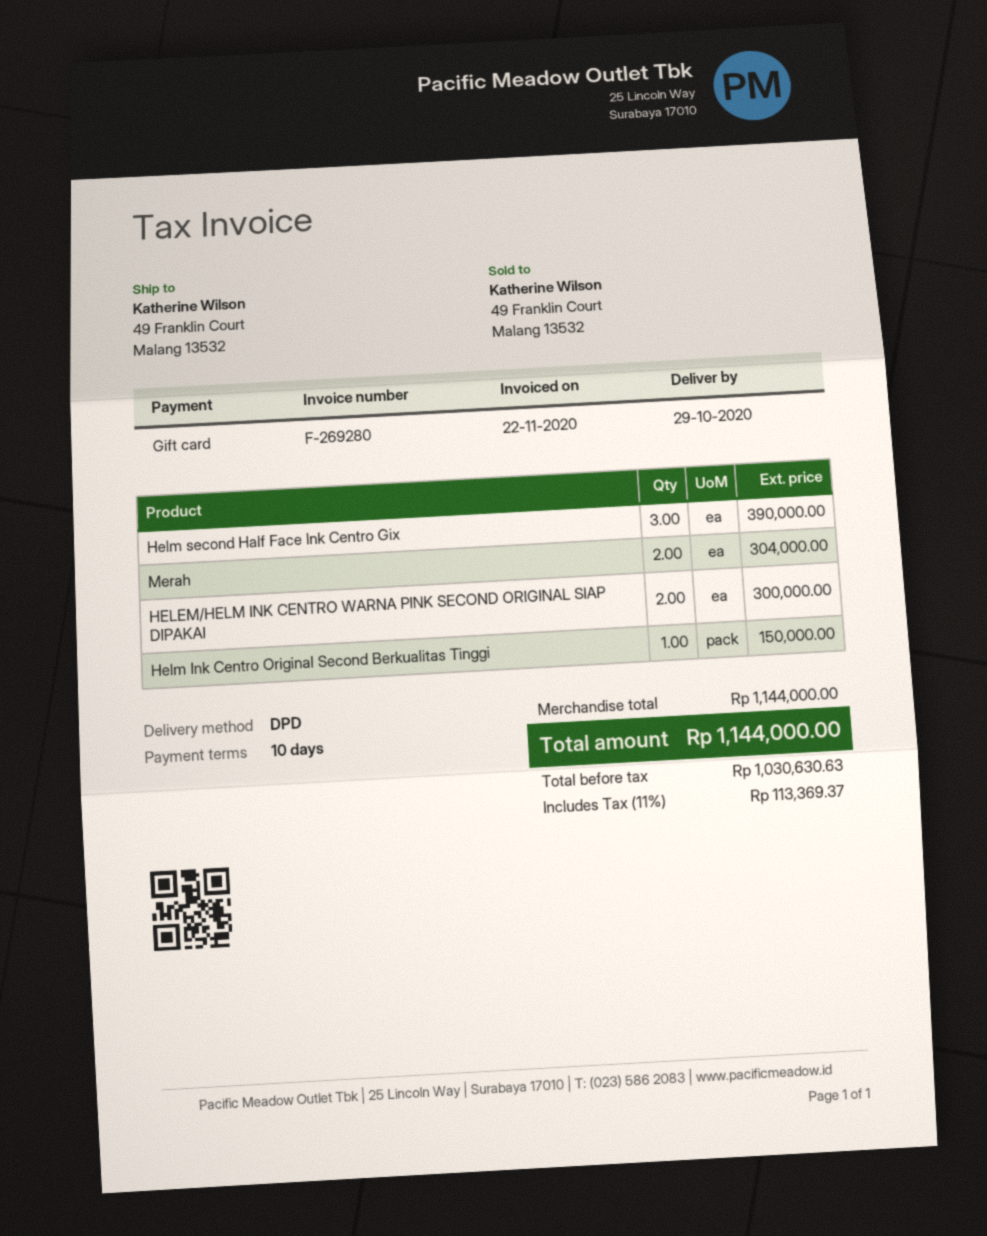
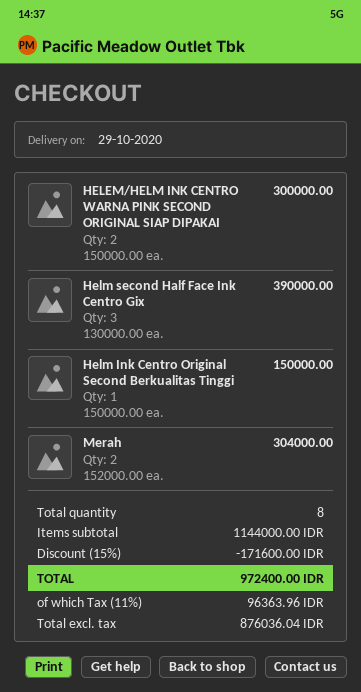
discount: none -> 15% = 171600.00
net: 1030630.63 -> 876036.04
tax: 11% = 113369.37 -> 11% = 96363.96
total: 1144000.00 -> 972400.00

